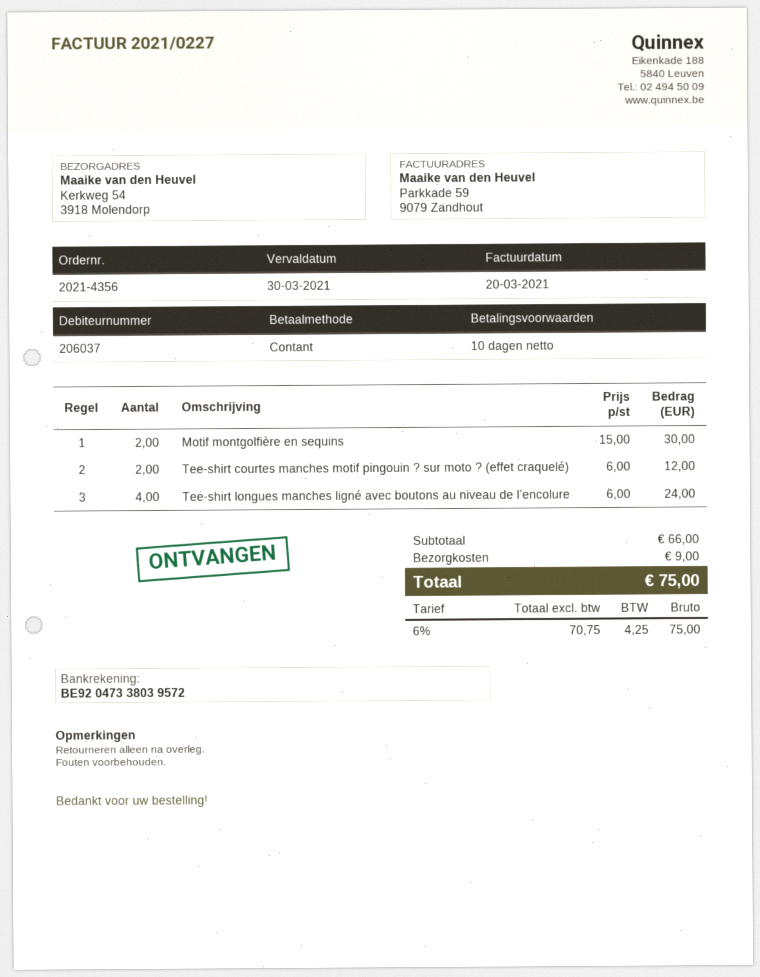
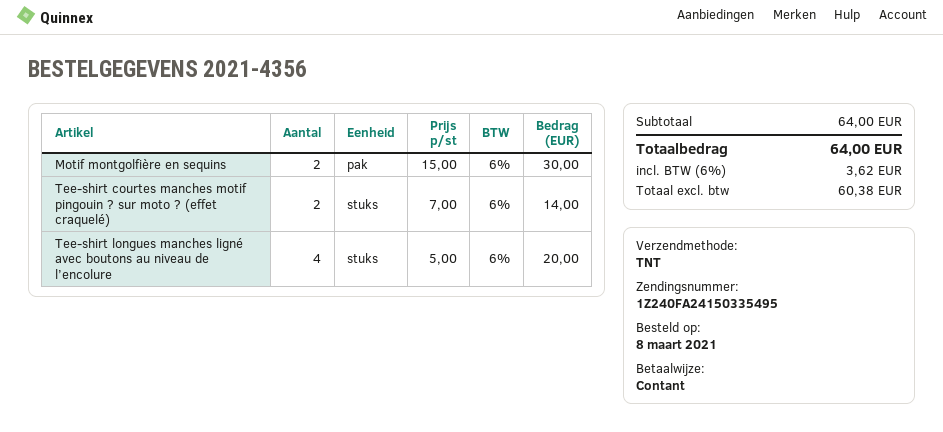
Tee-shirt courtes manches motif pingouin ? sur moto ? (effet craquelé): 2 x 6.00 = 12.00 -> 2 x 7.00 = 14.00
Tee-shirt longues manches ligné avec boutons au niveau de l’encolure: 4 x 6.00 = 24.00 -> 4 x 5.00 = 20.00
subtotal: 66.00 -> 64.00
shipping: 9.00 -> none
net: 70.75 -> 60.38
tax: 6% = 4.25 -> 6% = 3.62
total: 75.00 -> 64.00

